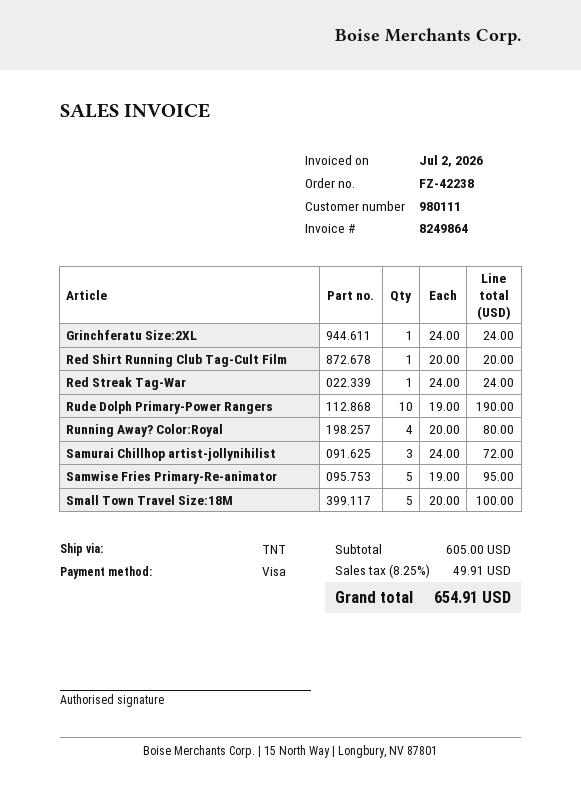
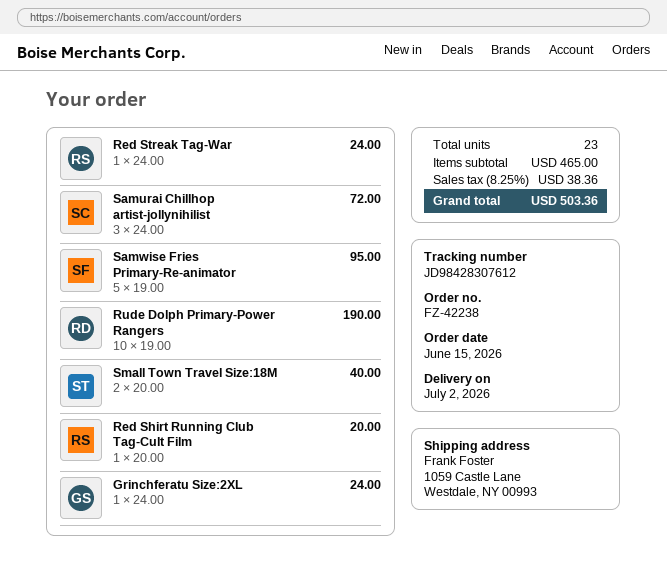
Running Away? Color:Royal: 4 x 20.00 = 80.00 -> none
Small Town Travel Size:18M: 5 x 20.00 = 100.00 -> 2 x 20.00 = 40.00
subtotal: 605.00 -> 465.00
tax: 8.25% = 49.91 -> 8.25% = 38.36
total: 654.91 -> 503.36

